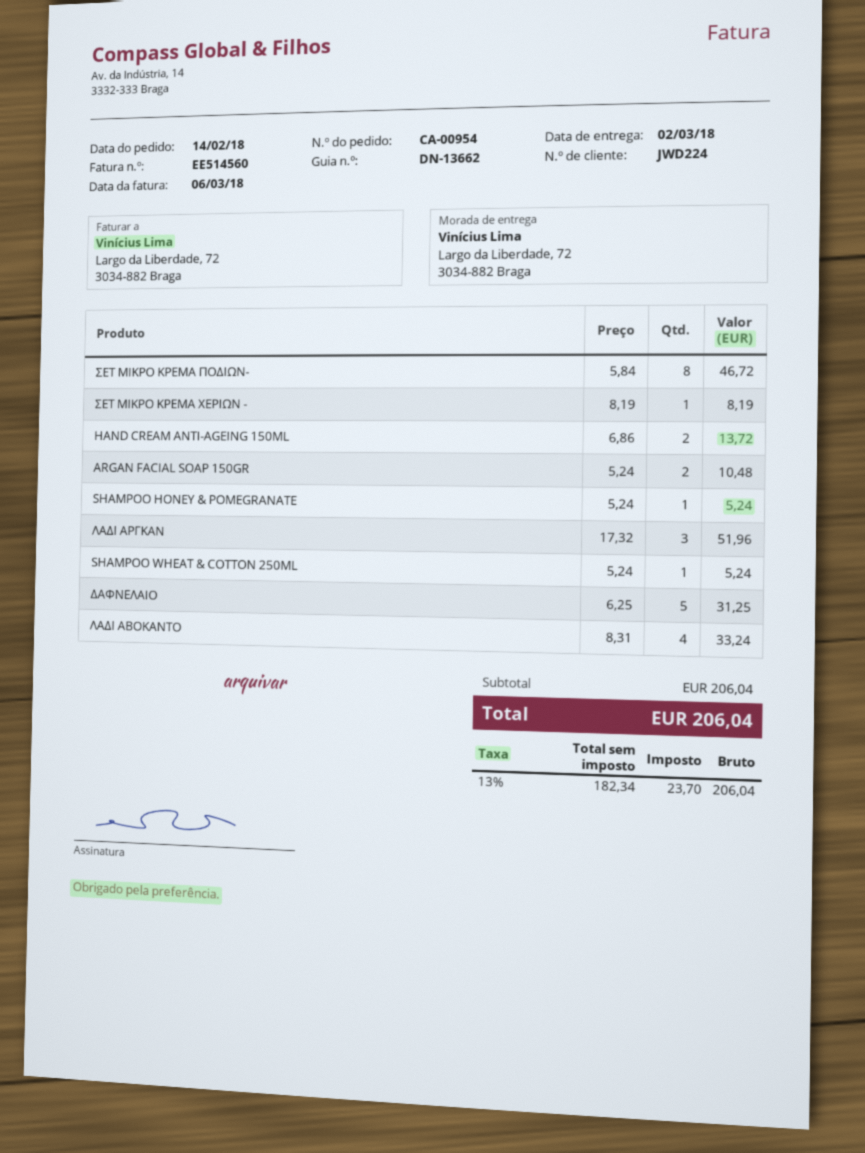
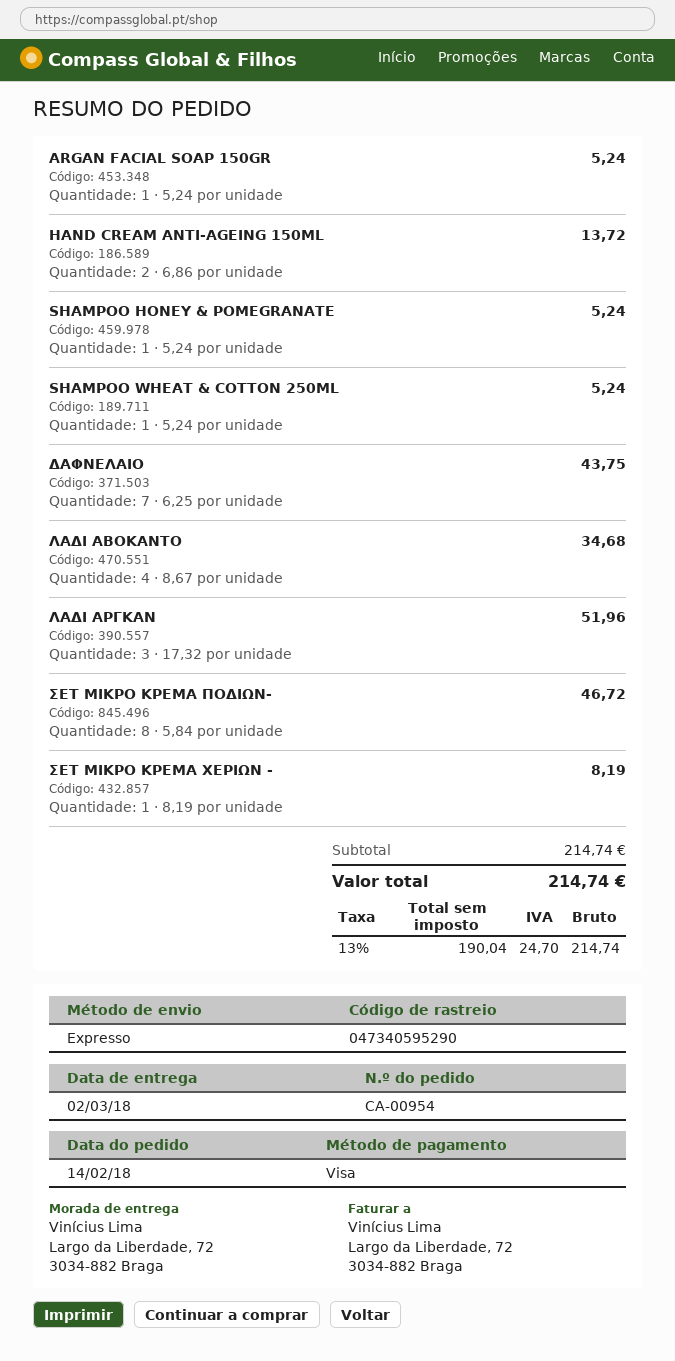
ARGAN FACIAL SOAP 150GR: 2 x 5.24 = 10.48 -> 1 x 5.24 = 5.24
ΔΑΦΝΕΛΑΙΟ: 5 x 6.25 = 31.25 -> 7 x 6.25 = 43.75
ΛΑΔΙ ΑΒΟΚΑΝΤΟ: 4 x 8.31 = 33.24 -> 4 x 8.67 = 34.68
subtotal: 206.04 -> 214.74
net: 182.34 -> 190.04
tax: 13% = 23.70 -> 13% = 24.70
total: 206.04 -> 214.74

